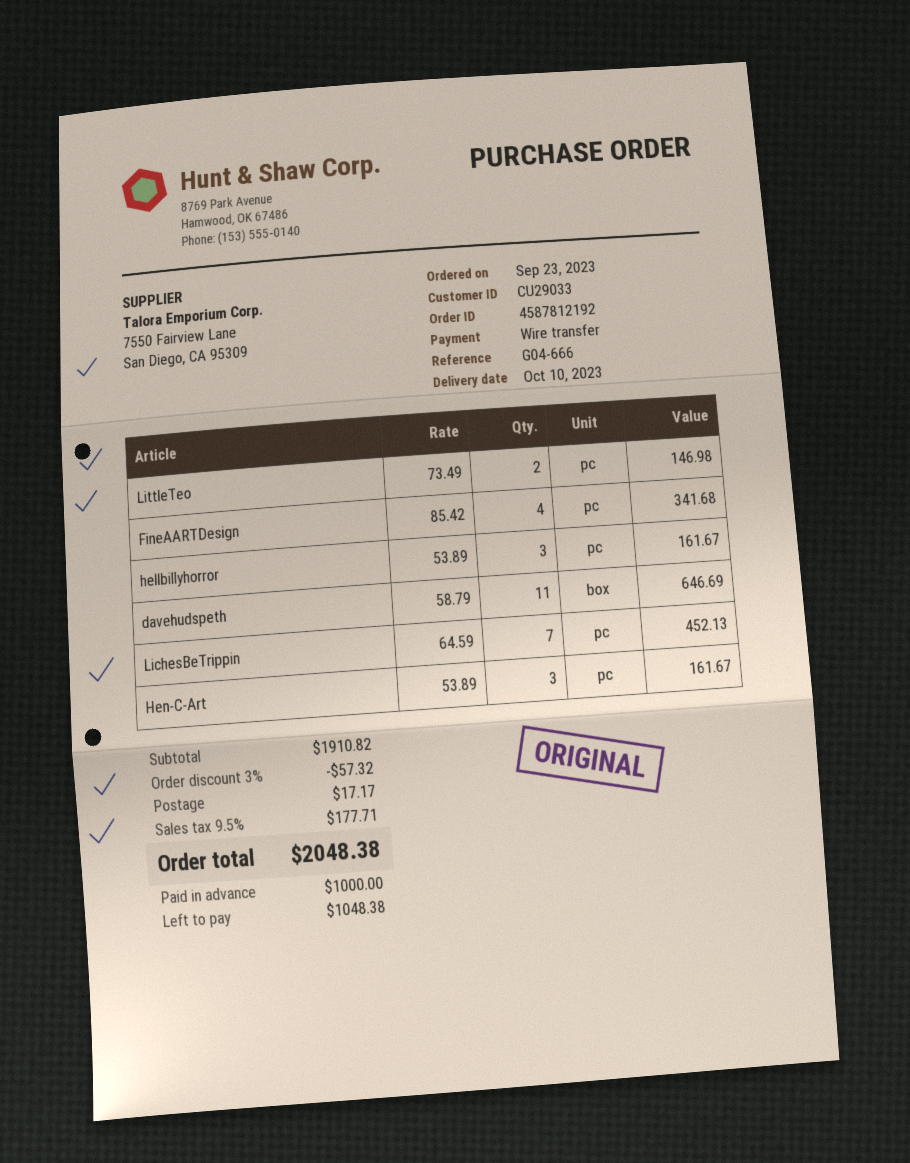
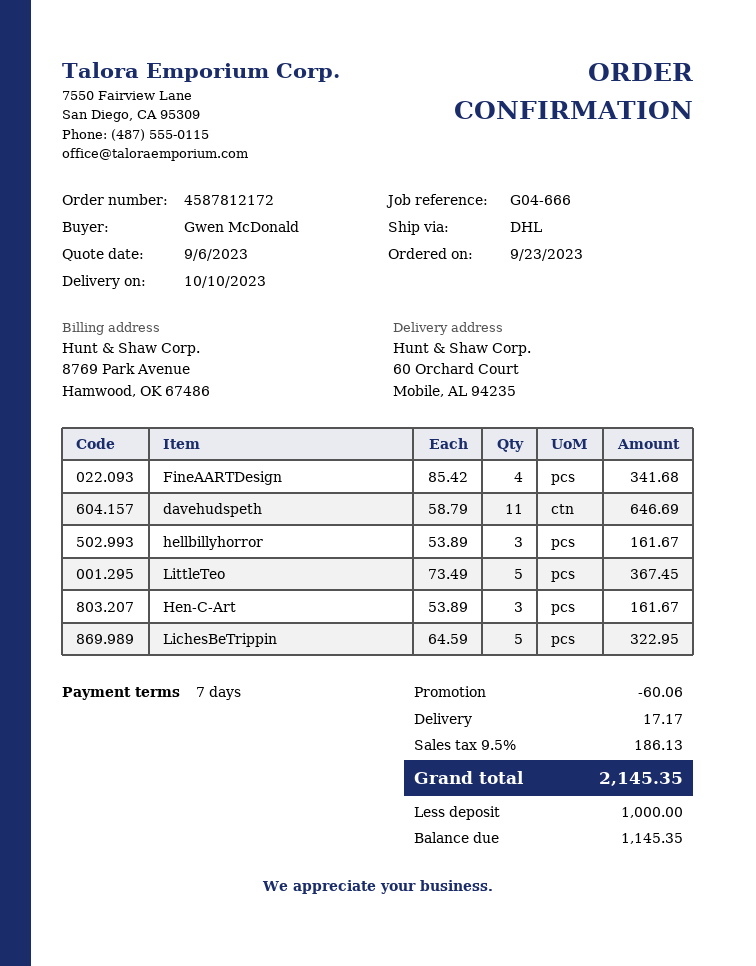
order number: 4587812192 -> 4587812172
LittleTeo: 2 x 73.49 = 146.98 -> 5 x 73.49 = 367.45
LichesBeTrippin: 7 x 64.59 = 452.13 -> 5 x 64.59 = 322.95
discount: 57.32 -> 60.06
tax: 9.5% = 177.71 -> 9.5% = 186.13
total: 2048.38 -> 2145.35
balance: 1048.38 -> 1145.35

